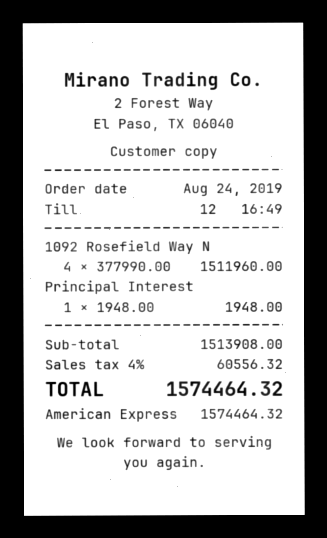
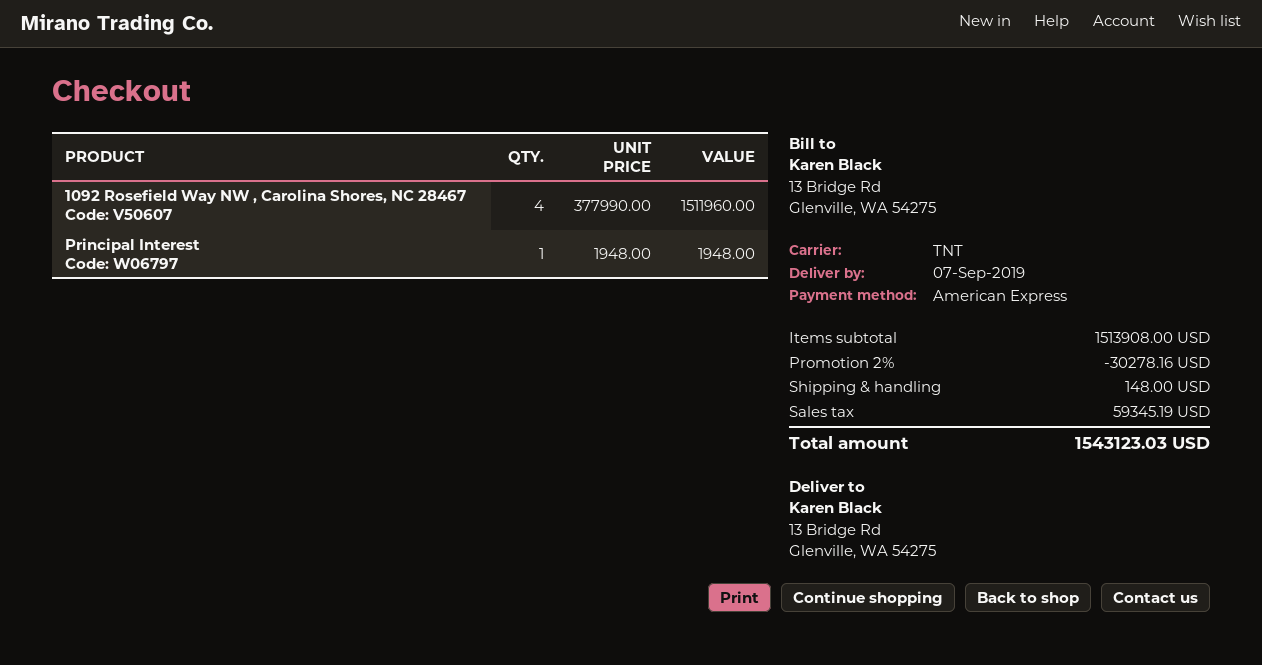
discount: none -> 2% = 30278.16
shipping: none -> 148.00
tax: 60556.32 -> 59345.19
total: 1574464.32 -> 1543123.03

